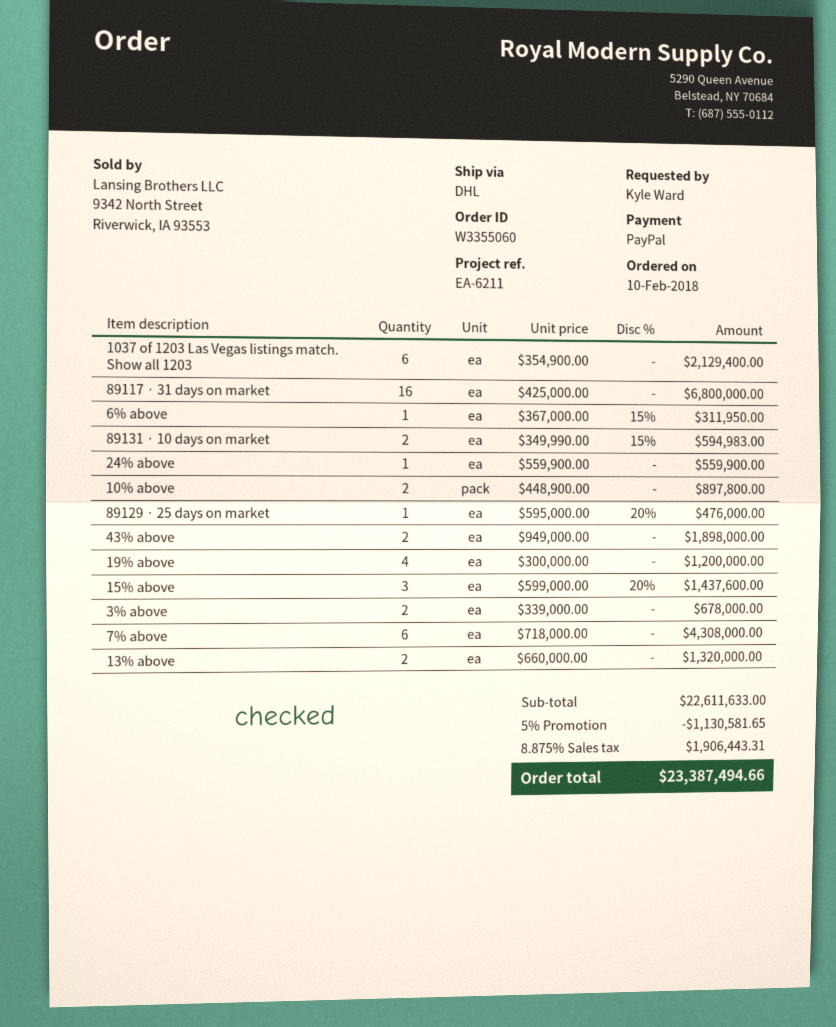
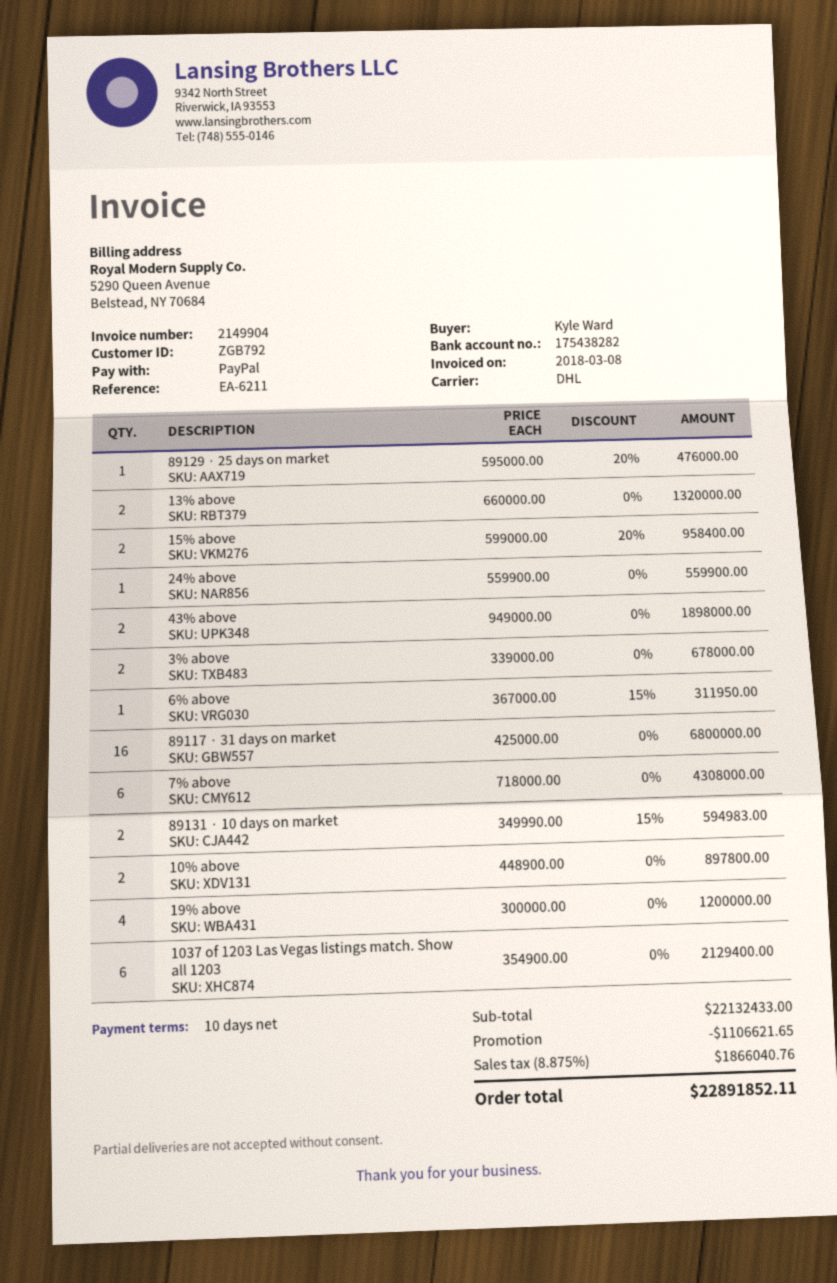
15% above: 3 x 599000.00 - 20% = 1437600.00 -> 2 x 599000.00 - 20% = 958400.00
subtotal: 22611633.00 -> 22132433.00
discount: 1130581.65 -> 1106621.65
tax: 8.875% = 1906443.31 -> 8.875% = 1866040.76
total: 23387494.66 -> 22891852.11

